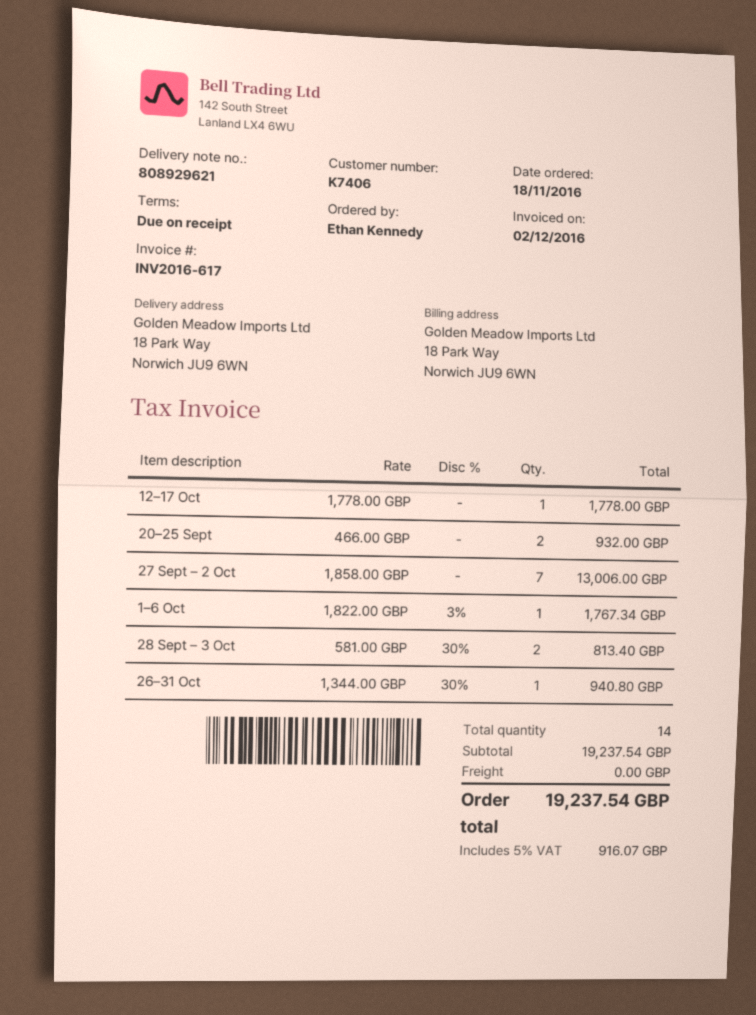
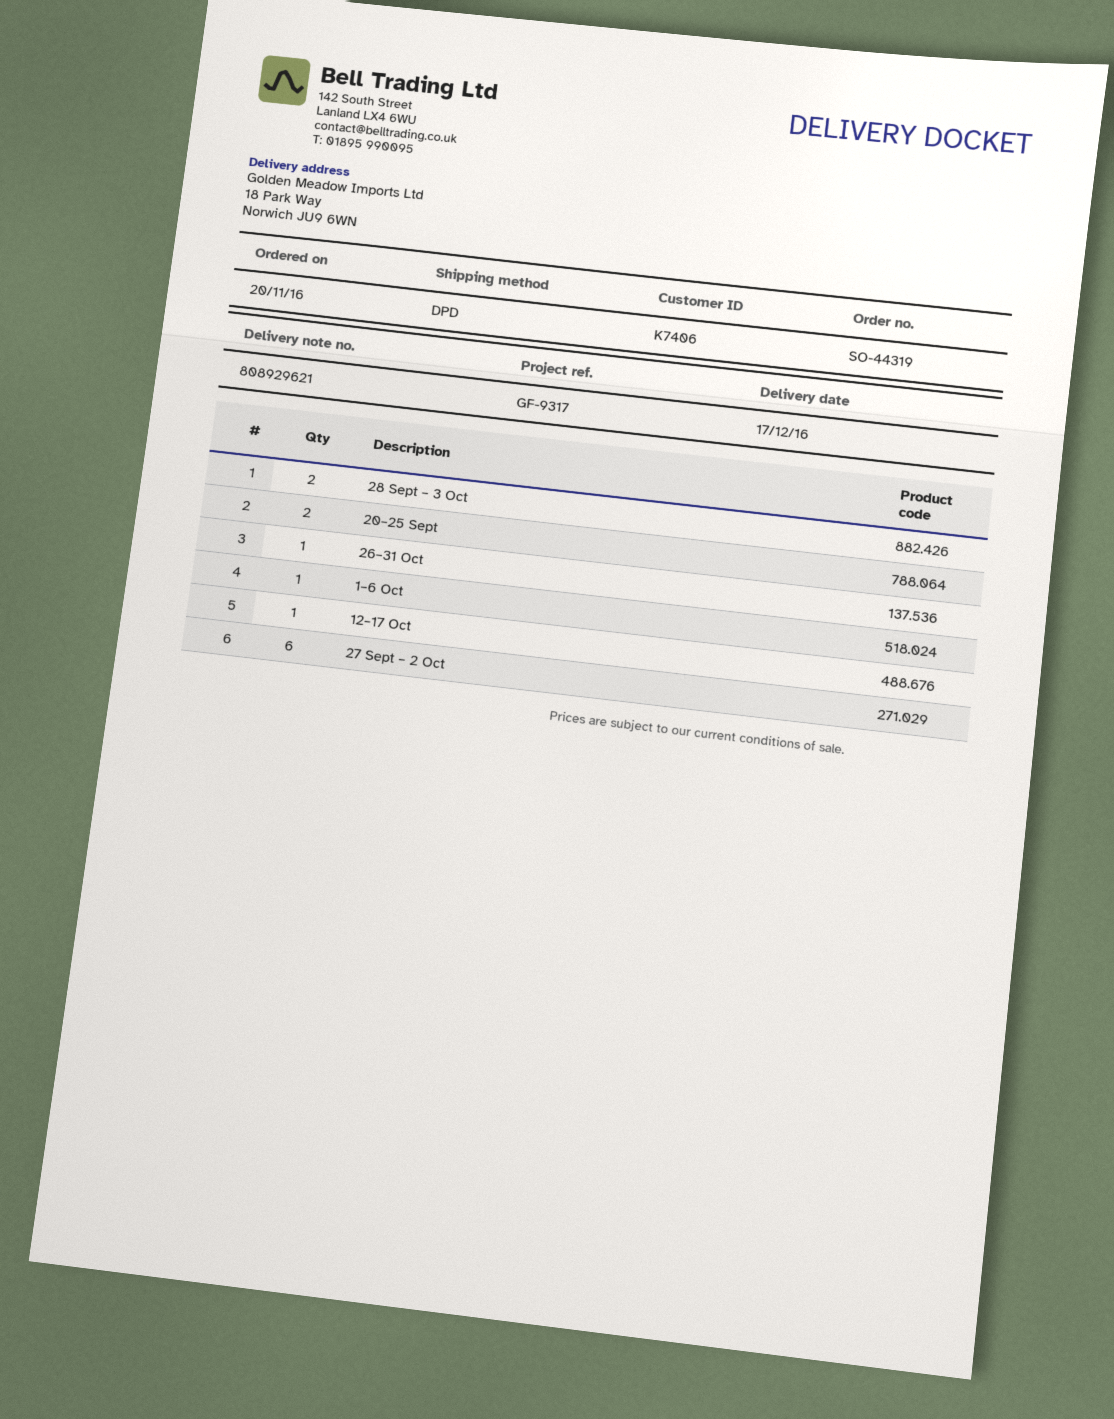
order date: 2016-11-18 -> 2016-11-20
27 Sept – 2 Oct: 7 -> 6

